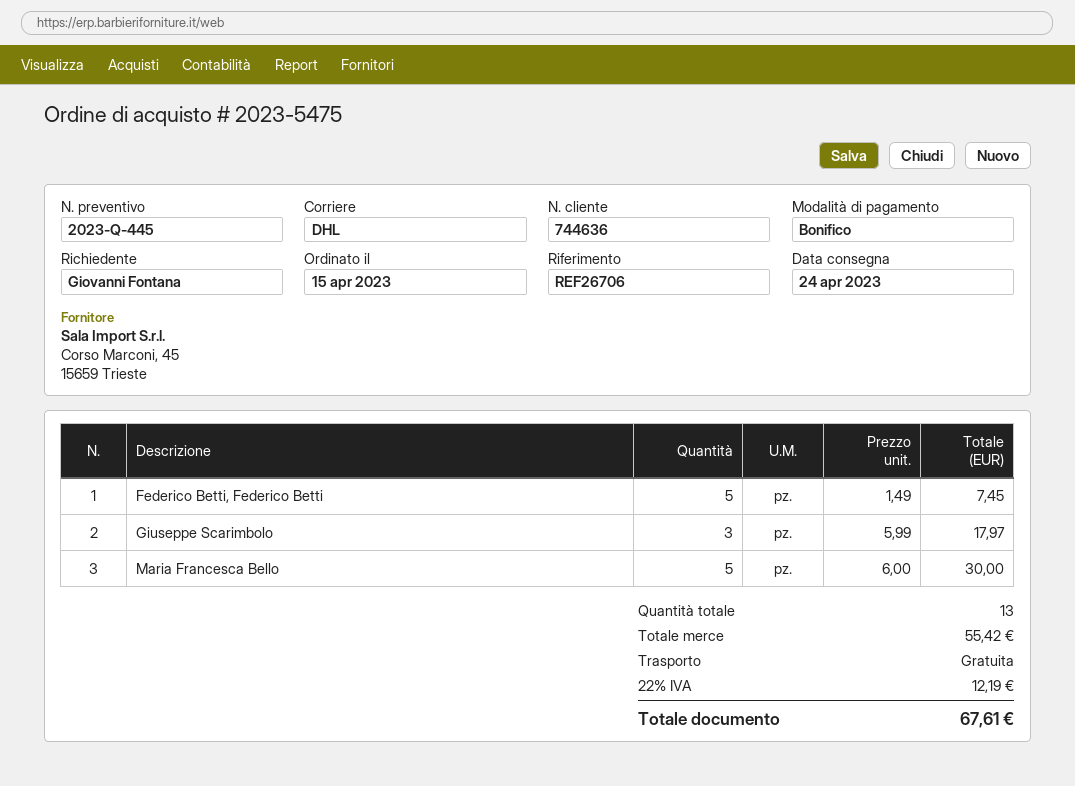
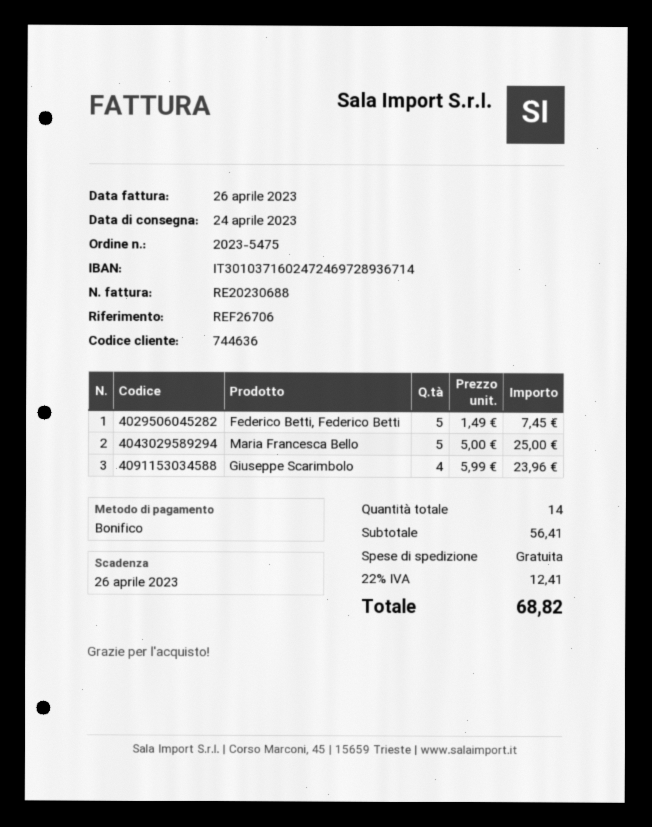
Giuseppe Scarimbolo: 3 x 5.99 = 17.97 -> 4 x 5.99 = 23.96
Maria Francesca Bello: 5 x 6.00 = 30.00 -> 5 x 5.00 = 25.00
total quantity: 13 -> 14
subtotal: 55.42 -> 56.41
tax: 22% = 12.19 -> 22% = 12.41
total: 67.61 -> 68.82

